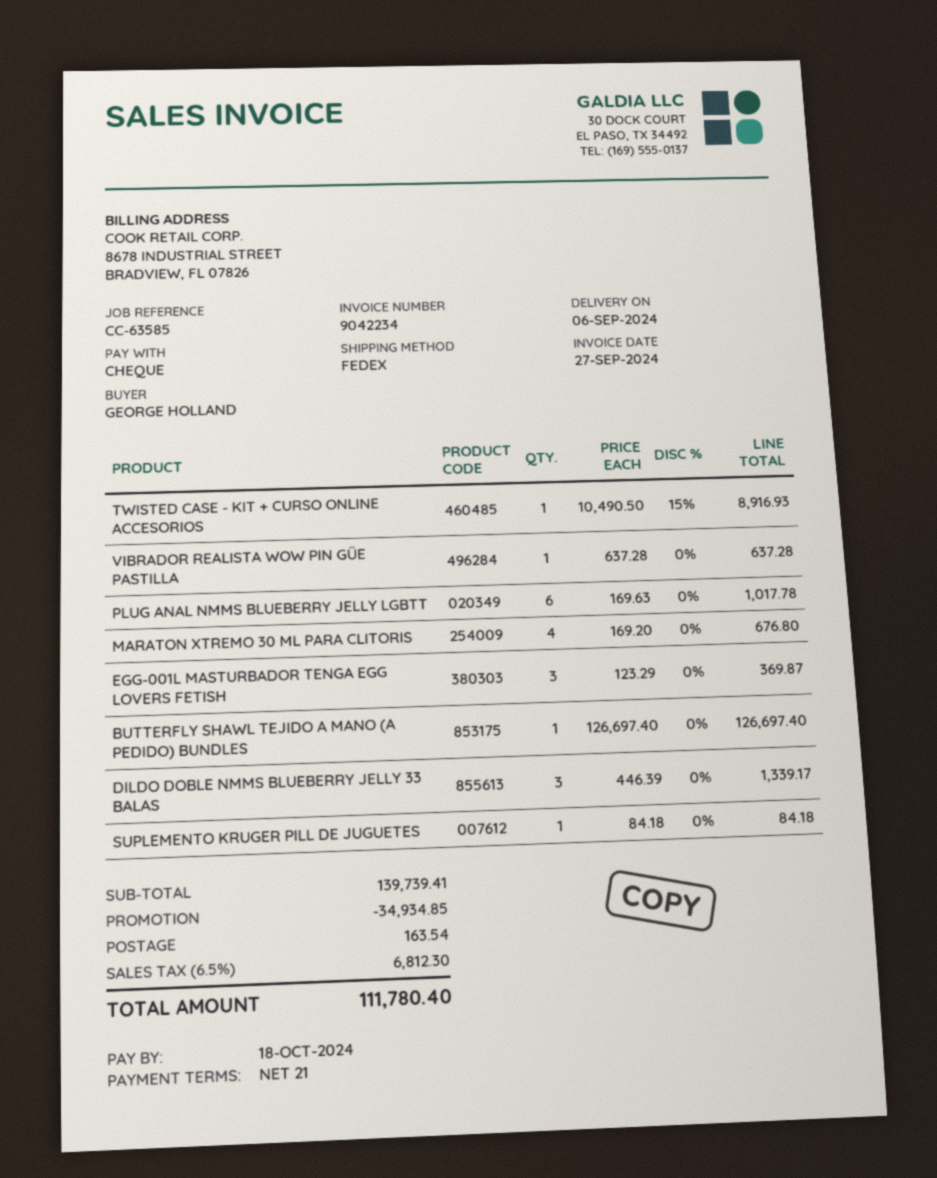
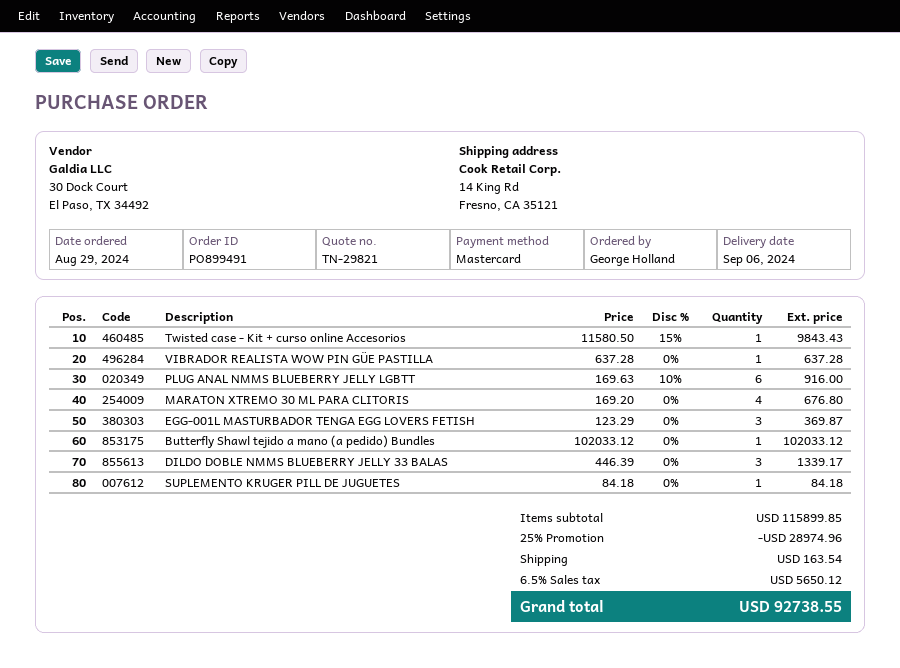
payment method: cheque -> Mastercard
TWISTED CASE - KIT + CURSO ONLINE ACCESORIOS: 1 x 10490.50 - 15% = 8916.93 -> 1 x 11580.50 - 15% = 9843.43
PLUG ANAL NMMS BLUEBERRY JELLY LGBTT: 6 x 169.63 = 1017.78 -> 6 x 169.63 - 10% = 916.00
BUTTERFLY SHAWL TEJIDO A MANO (A PEDIDO) BUNDLES: 1 x 126697.40 = 126697.40 -> 1 x 102033.12 = 102033.12
subtotal: 139739.41 -> 115899.85
discount: 34934.85 -> 28974.96
tax: 6.5% = 6812.30 -> 6.5% = 5650.12
total: 111780.40 -> 92738.55

